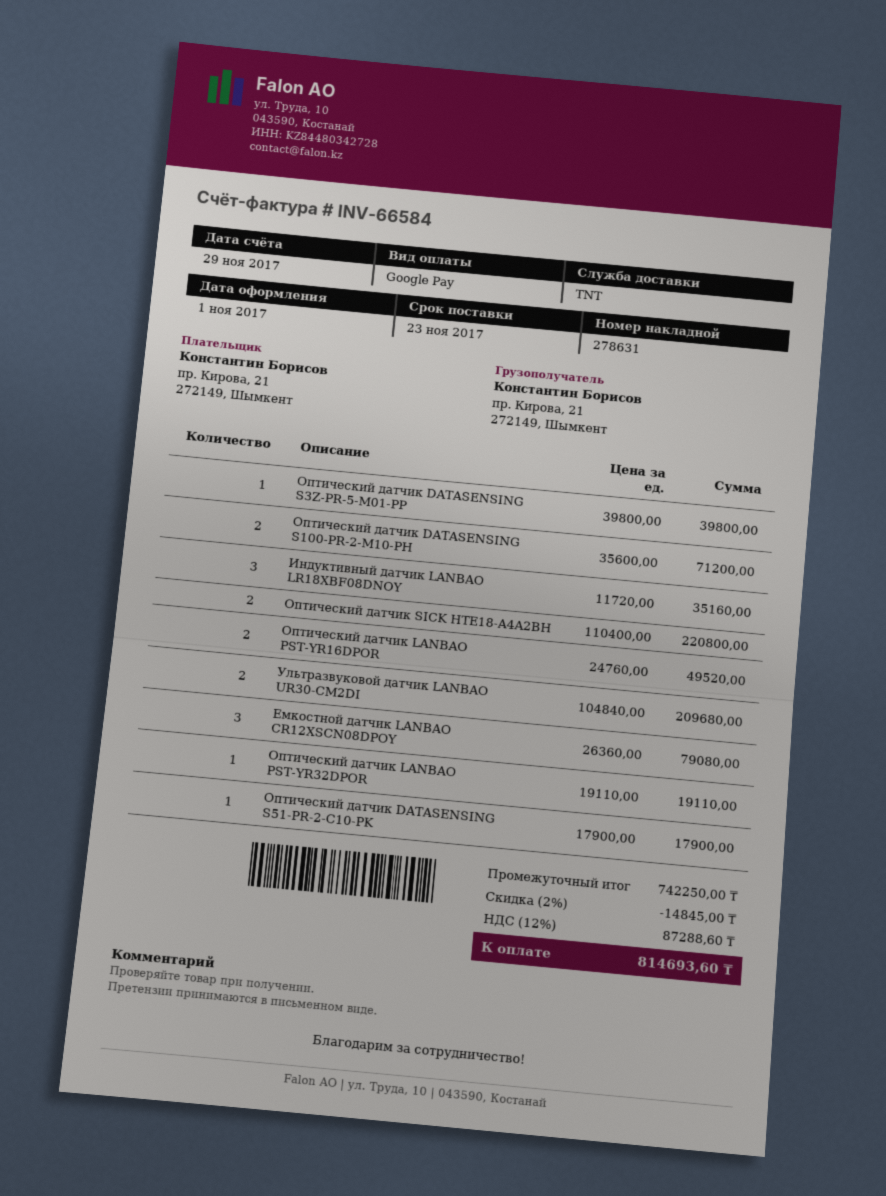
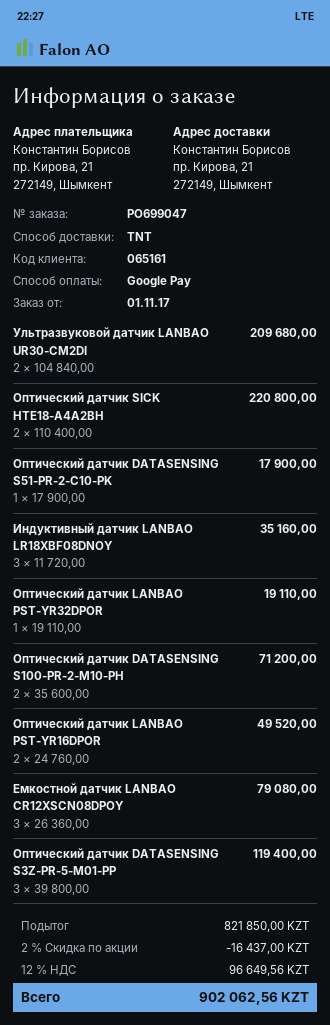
Оптический датчик DATASENSING S3Z-PR-5-M01-PP: 1 x 39800.00 = 39800.00 -> 3 x 39800.00 = 119400.00
subtotal: 742250.00 -> 821850.00
discount: 2% = 14845.00 -> 2% = 16437.00
tax: 12% = 87288.60 -> 12% = 96649.56
total: 814693.60 -> 902062.56

